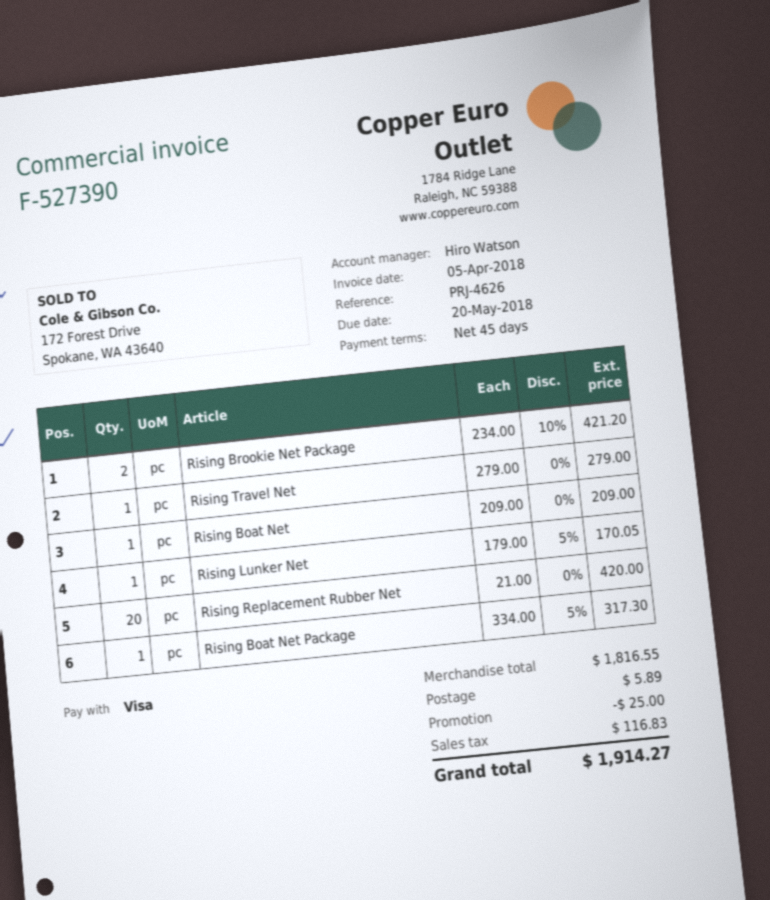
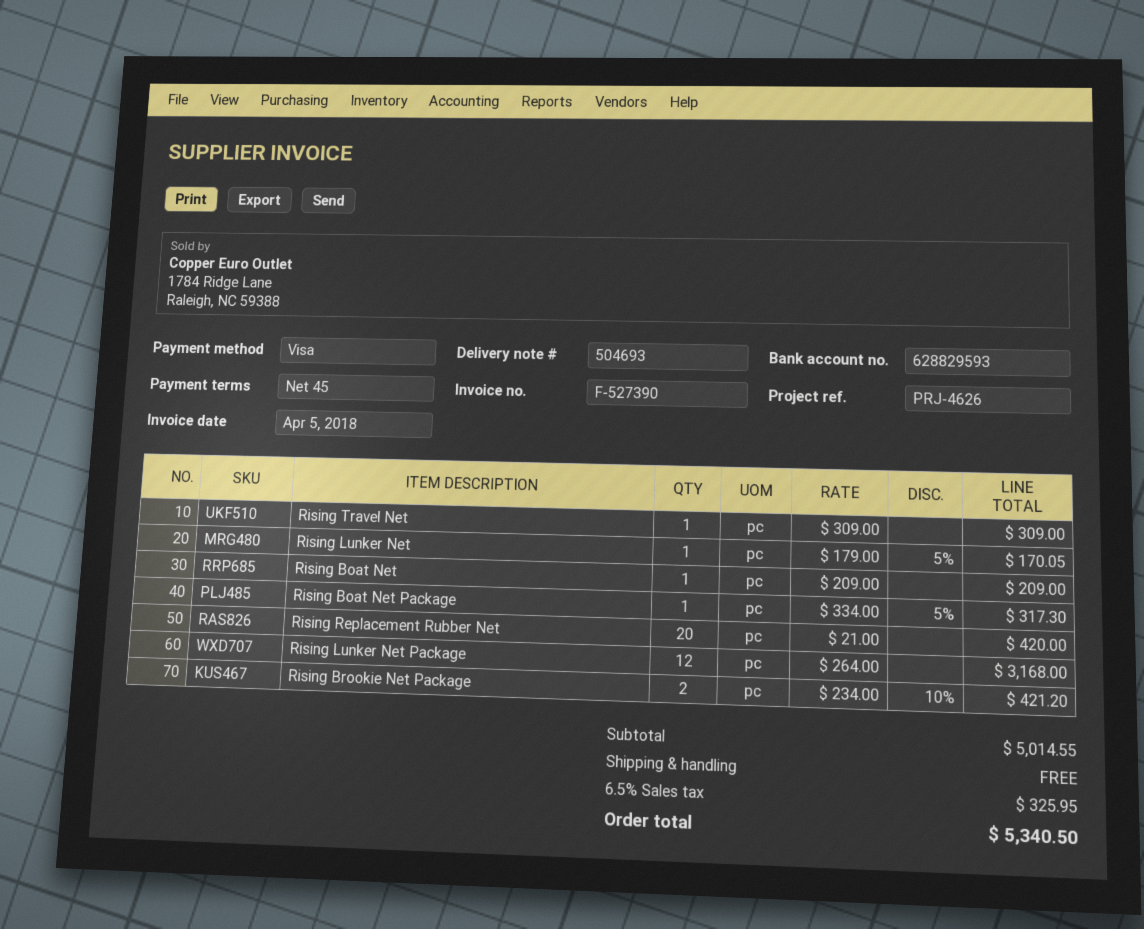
Rising Travel Net: 1 x 279.00 = 279.00 -> 1 x 309.00 = 309.00
Rising Lunker Net Package: none -> 12 x 264.00 = 3168.00
subtotal: 1816.55 -> 5014.55
discount: 25.00 -> none
shipping: 5.89 -> 0.00
tax: 116.83 -> 325.95
total: 1914.27 -> 5340.50

